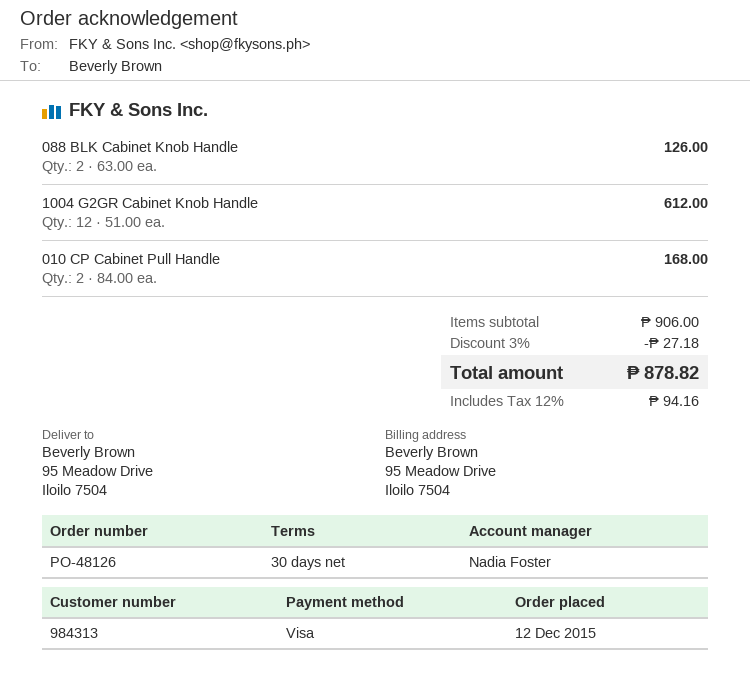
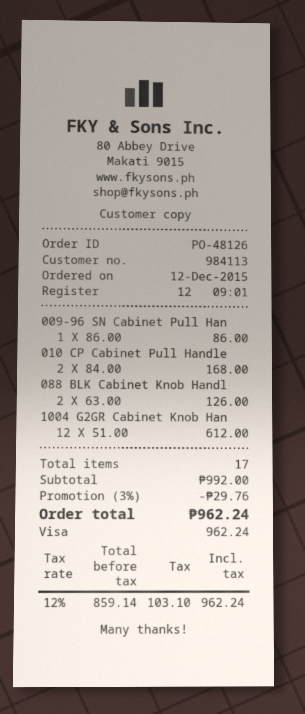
customer number: 984313 -> 984113
009-96 SN Cabinet Pull Han: none -> 1 x 86.00 = 86.00
subtotal: 906.00 -> 992.00
discount: 3% = 27.18 -> 3% = 29.76
tax: 12% = 94.16 -> 12% = 103.10
total: 878.82 -> 962.24

